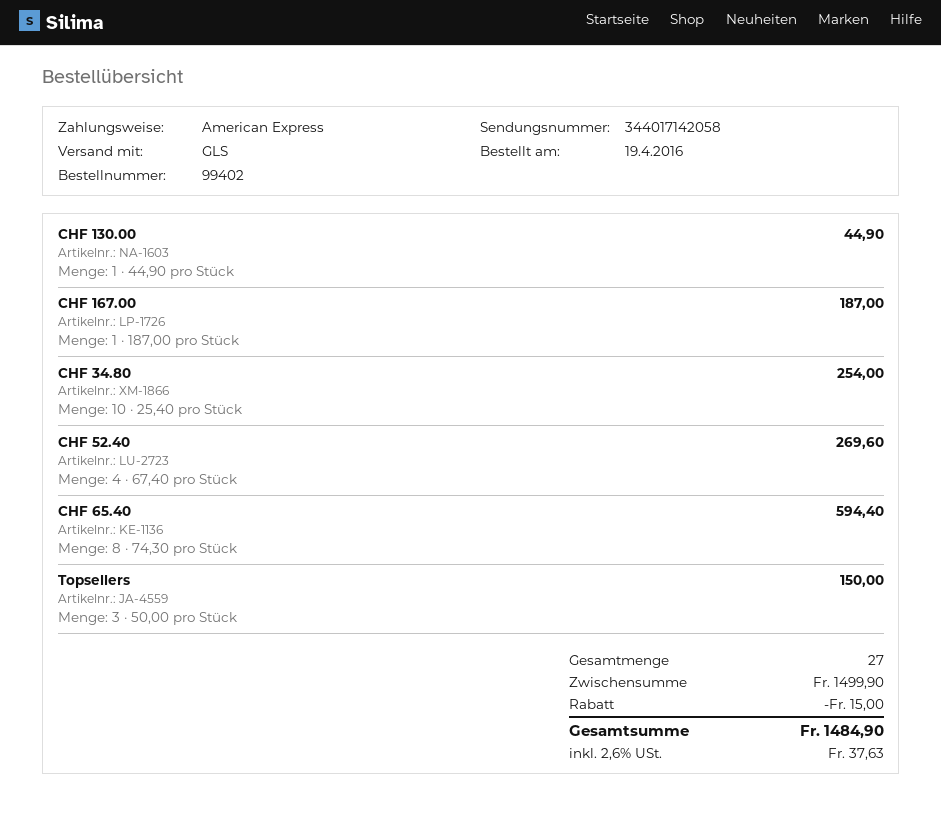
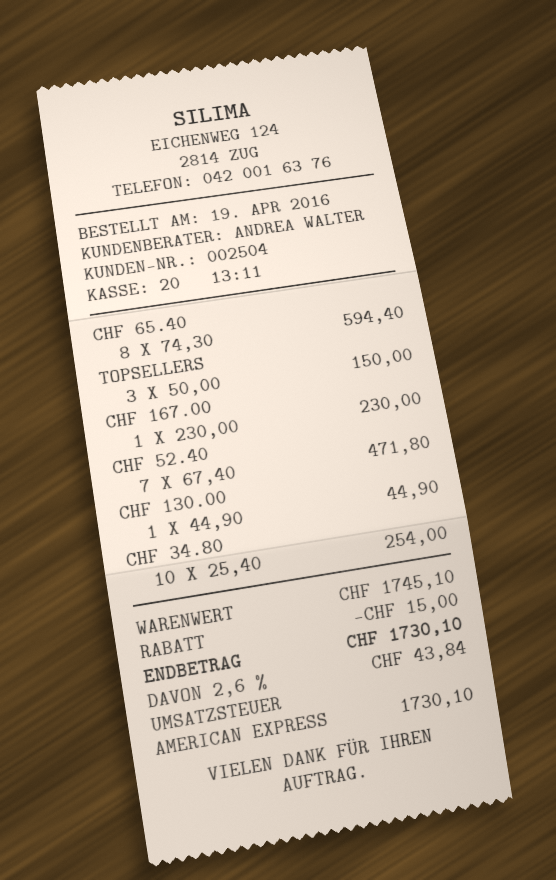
CHF 167.00: 1 x 187.00 = 187.00 -> 1 x 230.00 = 230.00
CHF 52.40: 4 x 67.40 = 269.60 -> 7 x 67.40 = 471.80
subtotal: 1499.90 -> 1745.10
tax: 2.6% = 37.63 -> 2.6% = 43.84
total: 1484.90 -> 1730.10

